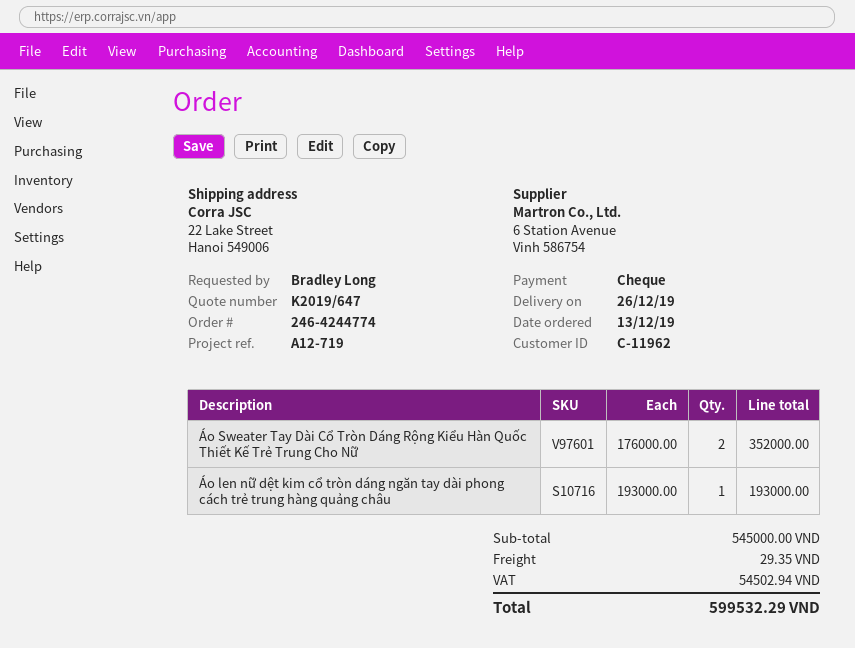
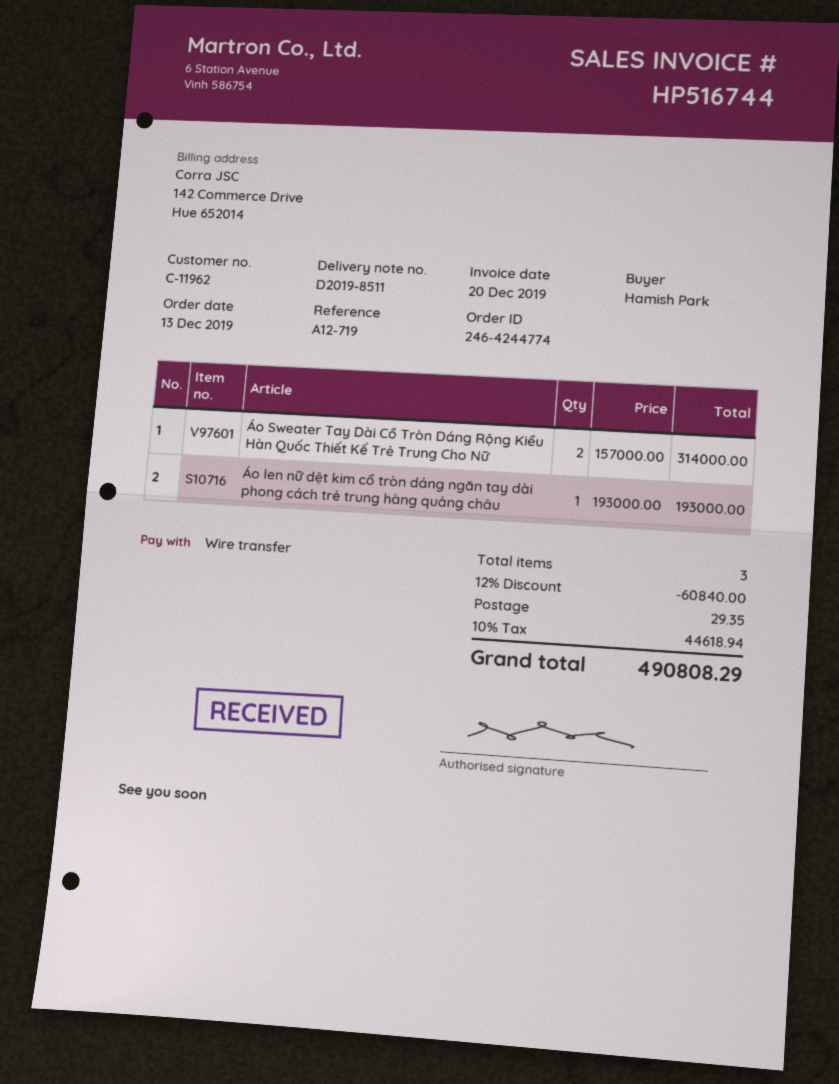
ordered by: Bradley Long -> Hamish Park
payment method: cheque -> bank transfer
Áo Sweater Tay Dài Cổ Tròn Dáng Rộng Kiểu Hàn Quốc Thiết Kế Trẻ Trung Cho Nữ: 2 x 176000.00 = 352000.00 -> 2 x 157000.00 = 314000.00
discount: none -> 12% = 60840.00
tax: 54502.94 -> 44618.94
total: 599532.29 -> 490808.29

